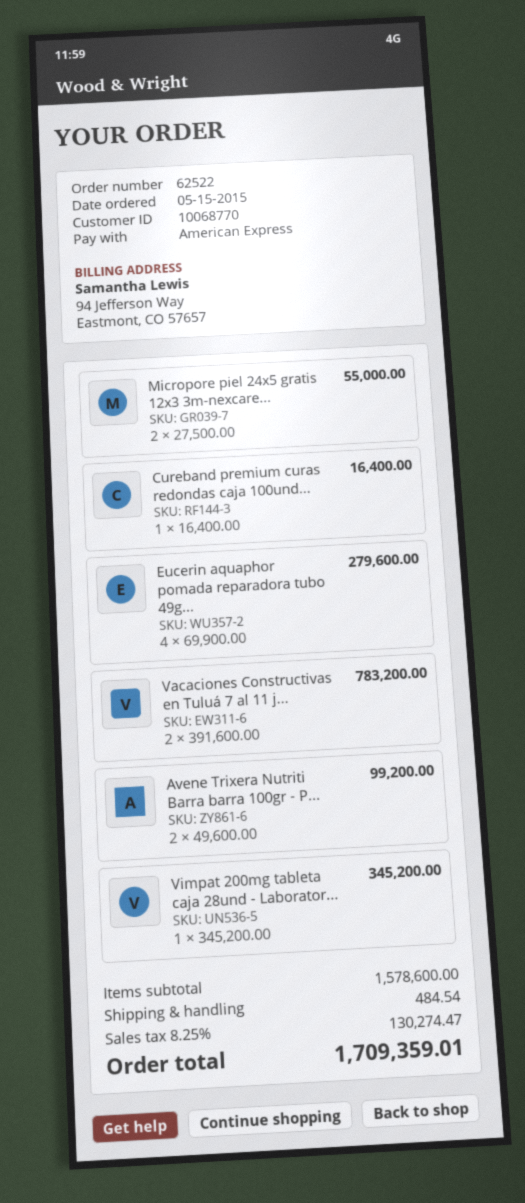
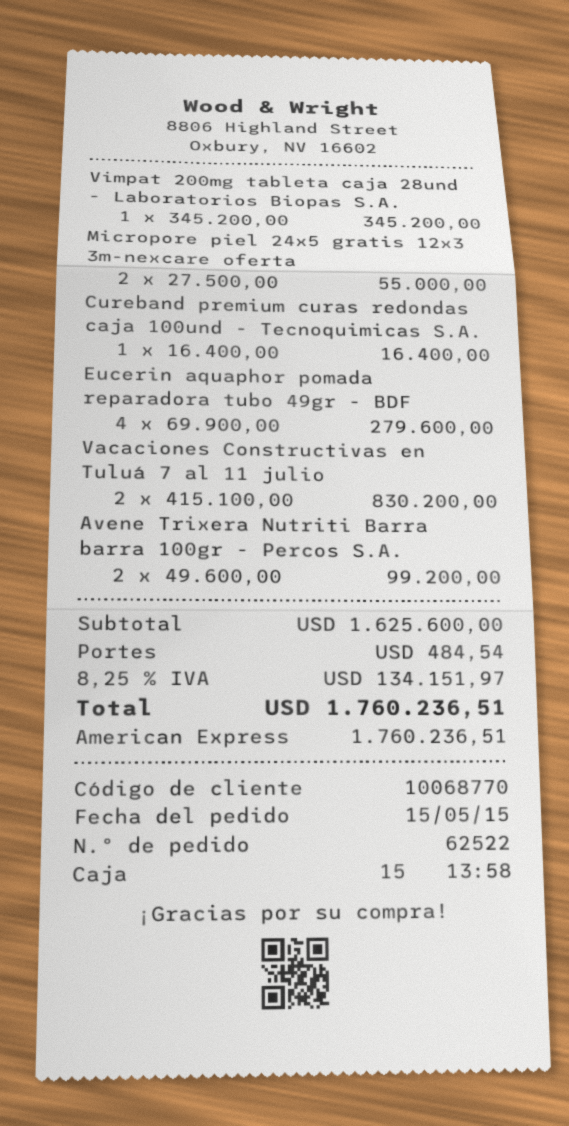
Vacaciones Constructivas en Tuluá 7 al 11 j...: 2 x 391600.00 = 783200.00 -> 2 x 415100.00 = 830200.00
subtotal: 1578600.00 -> 1625600.00
tax: 8.25% = 130274.47 -> 8.25% = 134151.97
total: 1709359.01 -> 1760236.51

